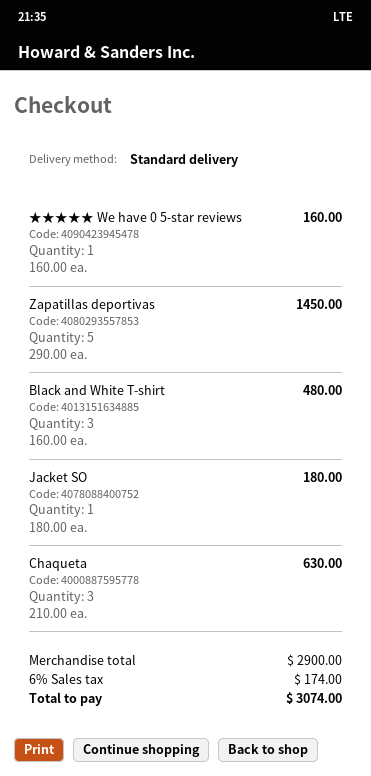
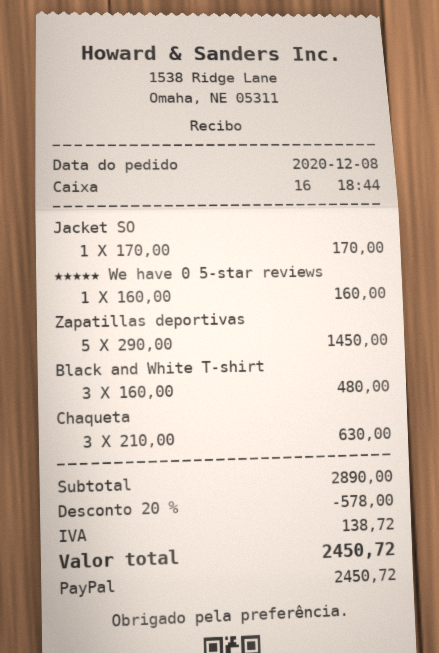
Jacket SO: 1 x 180.00 = 180.00 -> 1 x 170.00 = 170.00
subtotal: 2900.00 -> 2890.00
discount: none -> 20% = 578.00
tax: 174.00 -> 138.72
total: 3074.00 -> 2450.72

